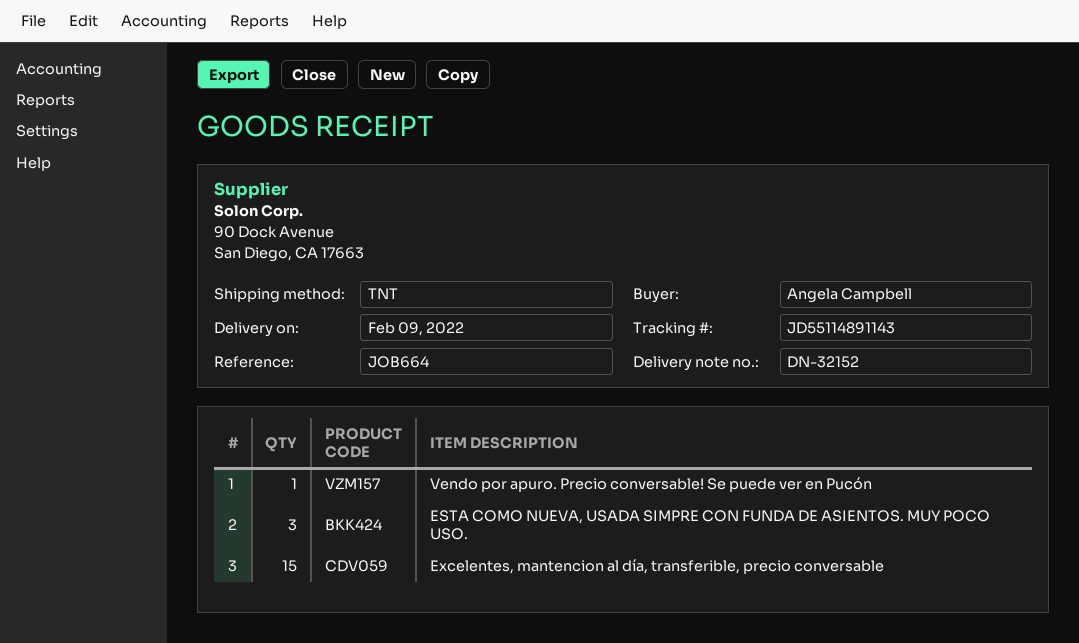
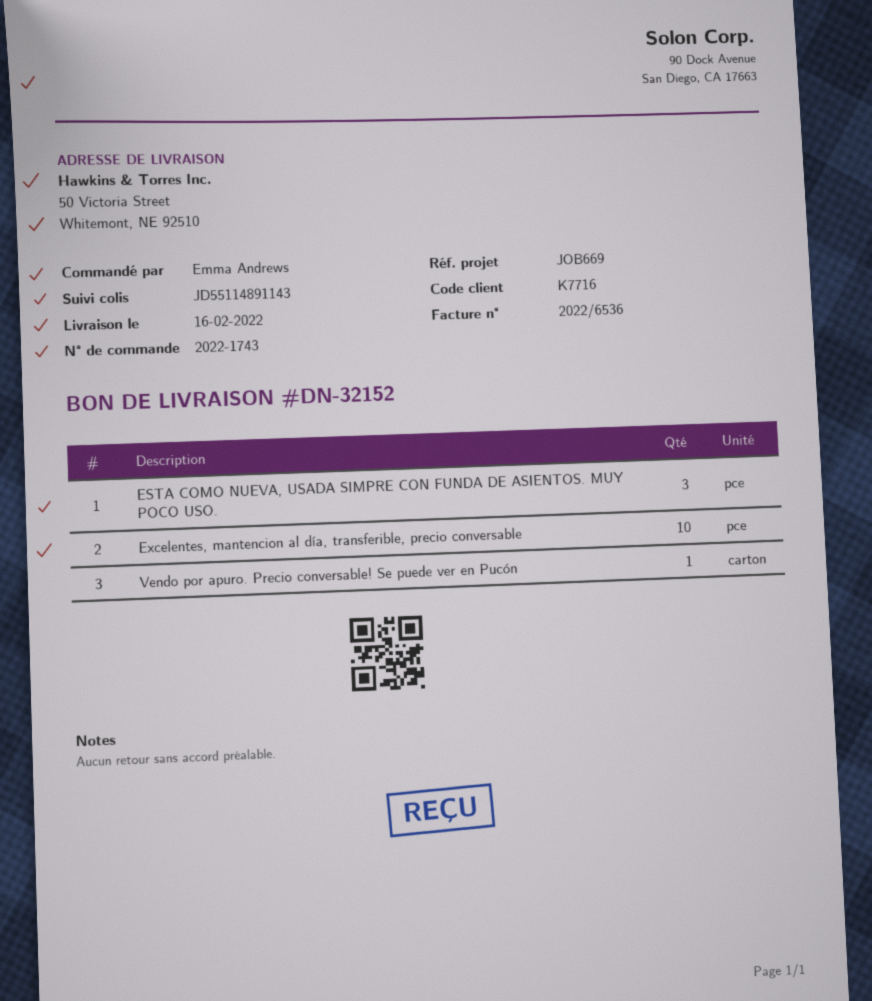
delivery date: 2022-02-09 -> 2022-02-16
reference: JOB664 -> JOB669
ordered by: Angela Campbell -> Emma Andrews
Excelentes, mantencion al día, transferible, precio conversable: 15 -> 10

